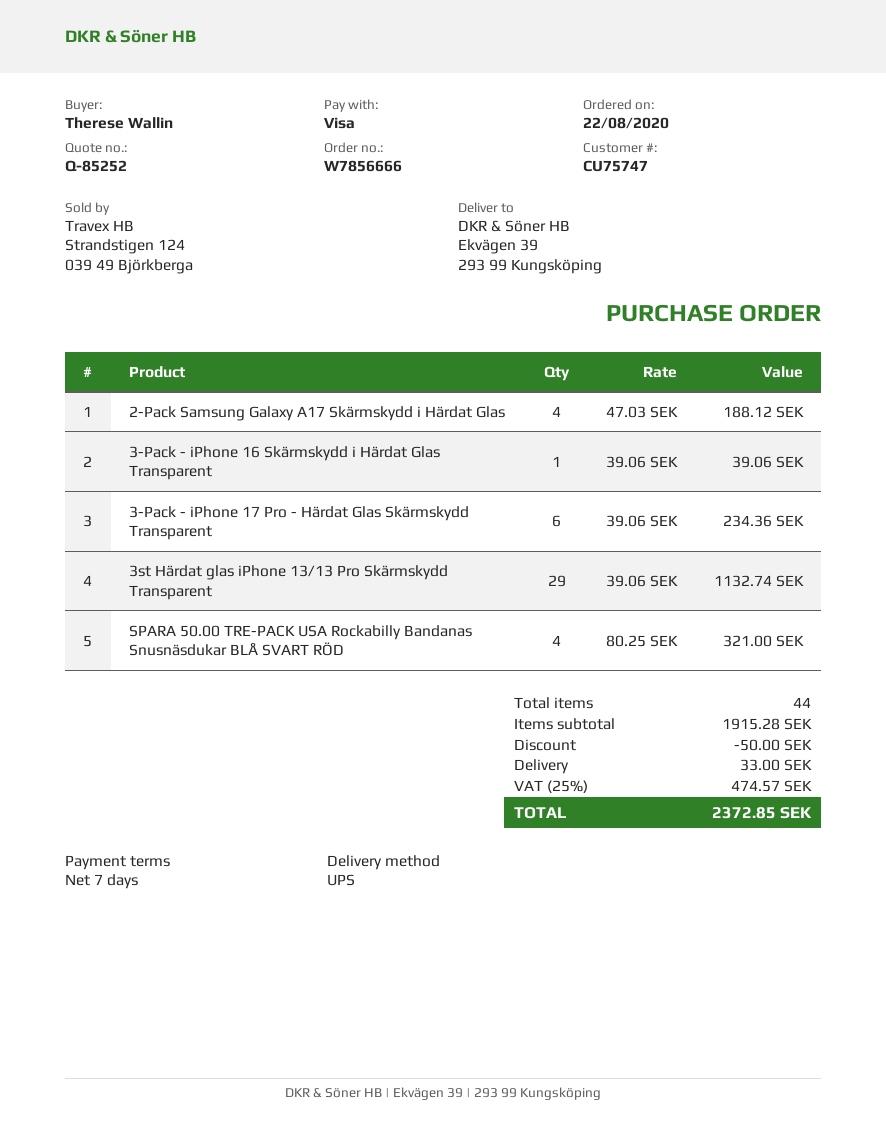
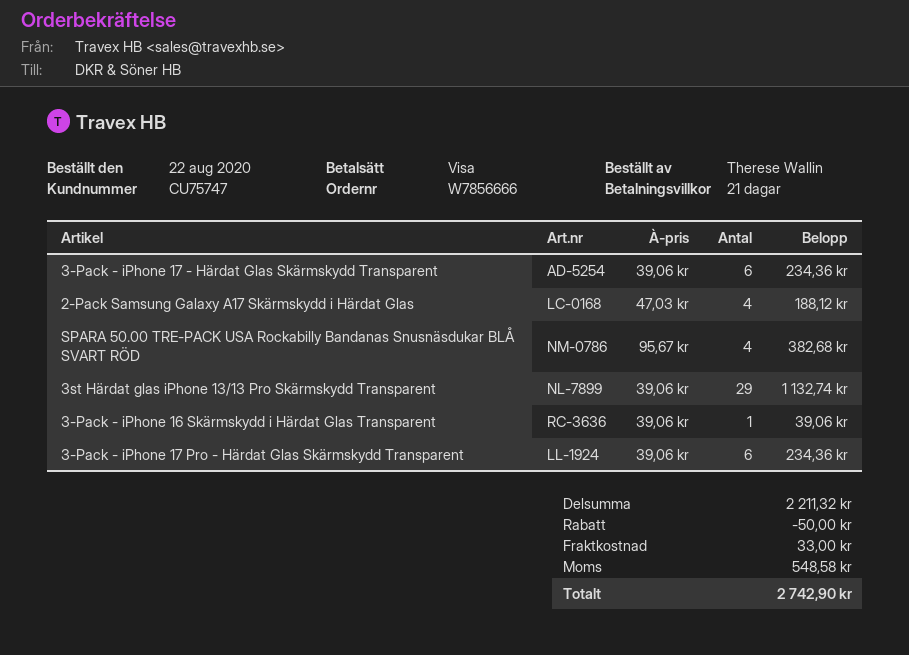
payment terms: 7 days -> 21 days
SPARA 50.00 TRE-PACK USA Rockabilly Bandanas Snusnäsdukar BLÅ SVART RÖD: 4 x 80.25 = 321.00 -> 4 x 95.67 = 382.68
3-Pack - iPhone 17 - Härdat Glas Skärmskydd Transparent: none -> 6 x 39.06 = 234.36
subtotal: 1915.28 -> 2211.32
tax: 474.57 -> 548.58
total: 2372.85 -> 2742.90

